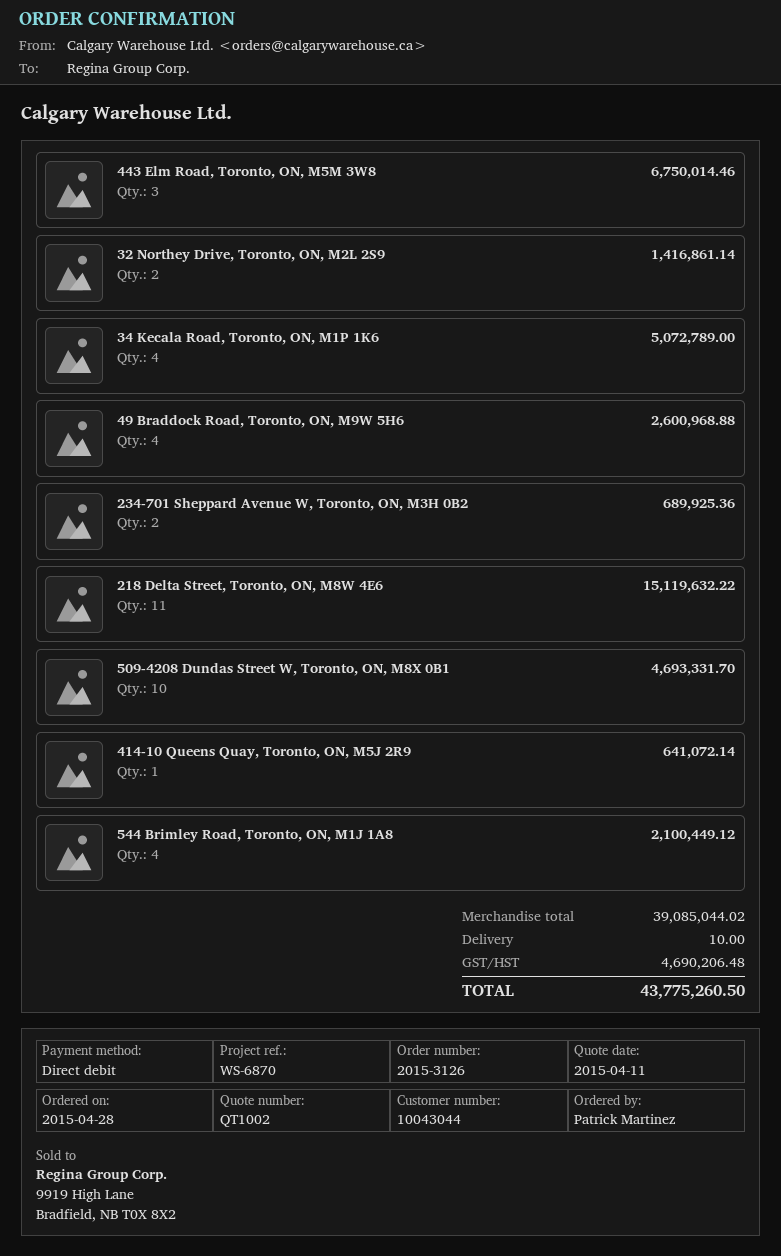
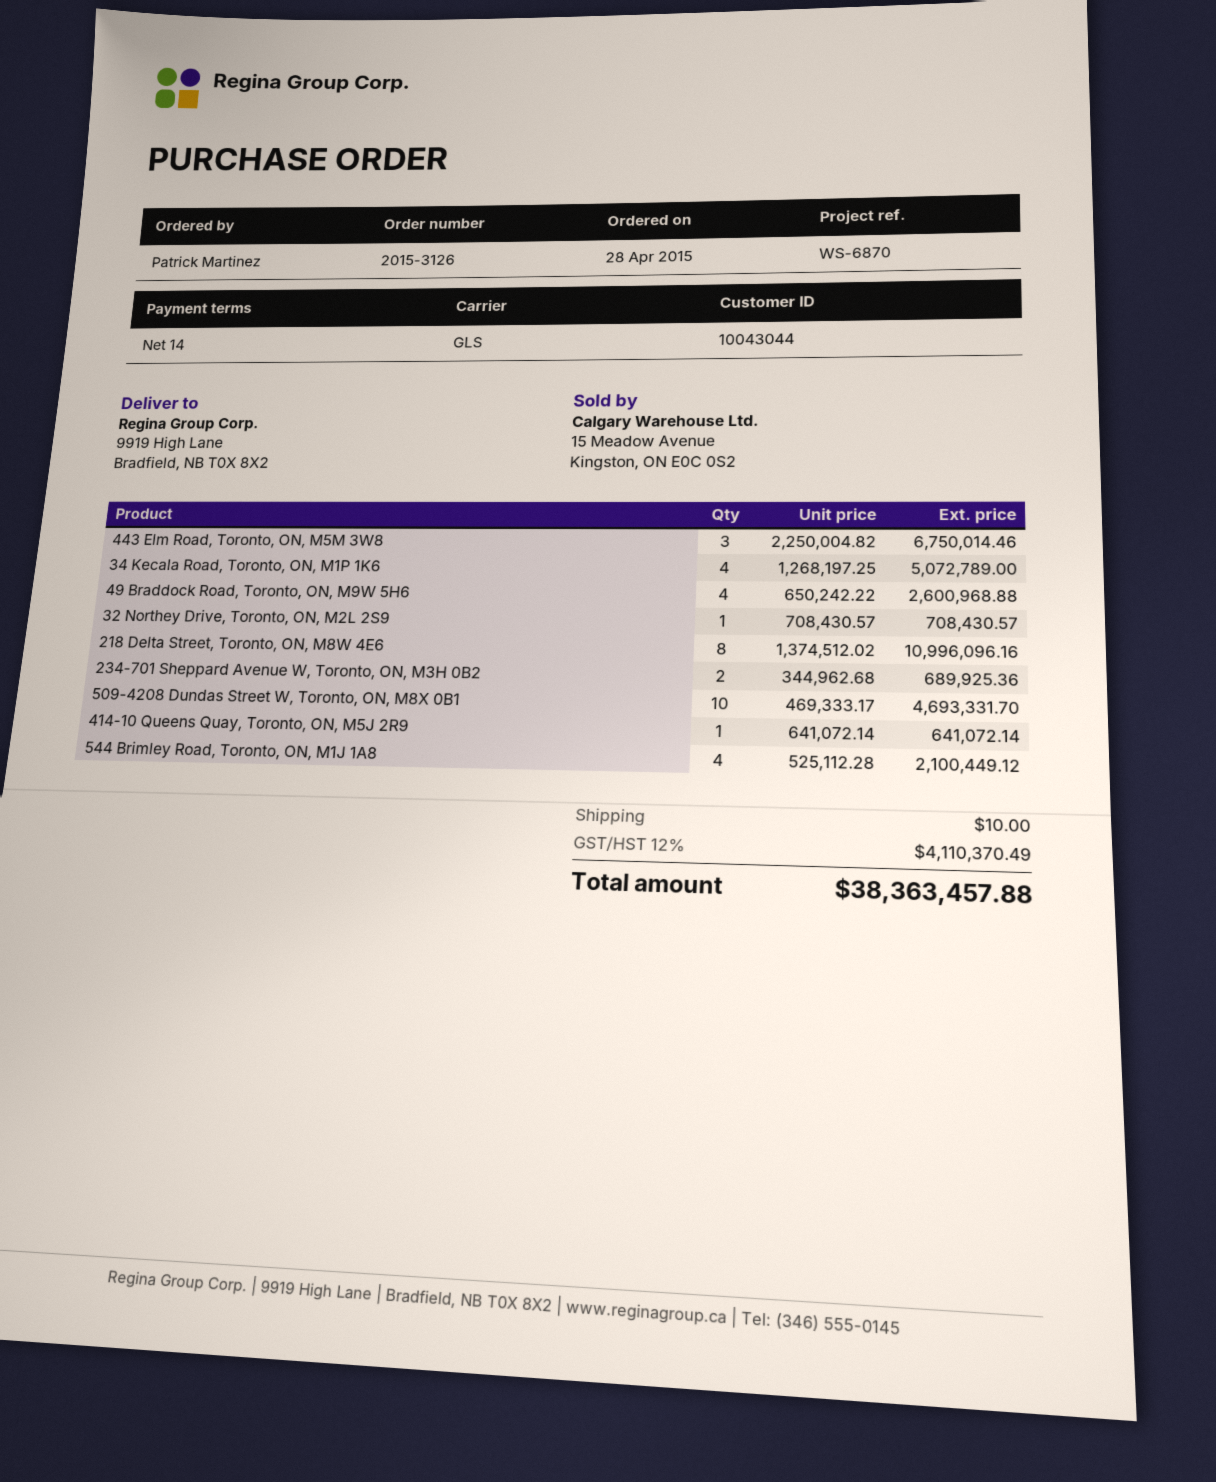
32 Northey Drive, Toronto, ON, M2L 2S9: 2 for 1416861.14 -> 1 for 708430.57
218 Delta Street, Toronto, ON, M8W 4E6: 11 for 15119632.22 -> 8 for 10996096.16
tax: 4690206.48 -> 4110370.49
total: 43775260.50 -> 38363457.88

